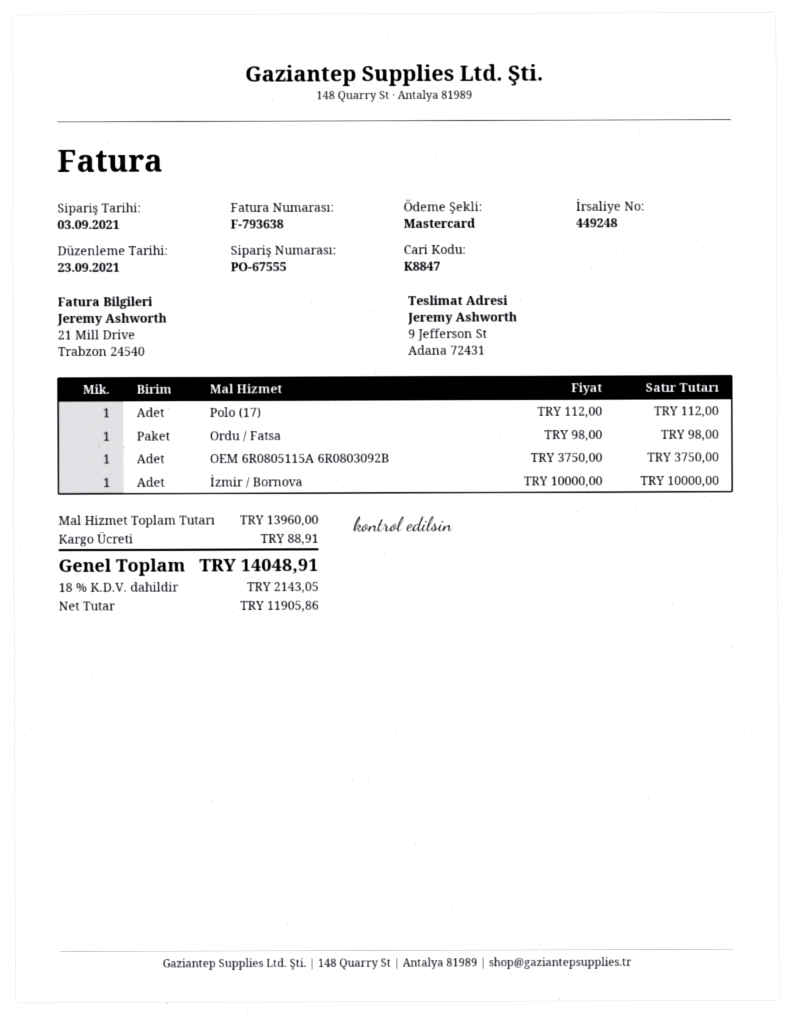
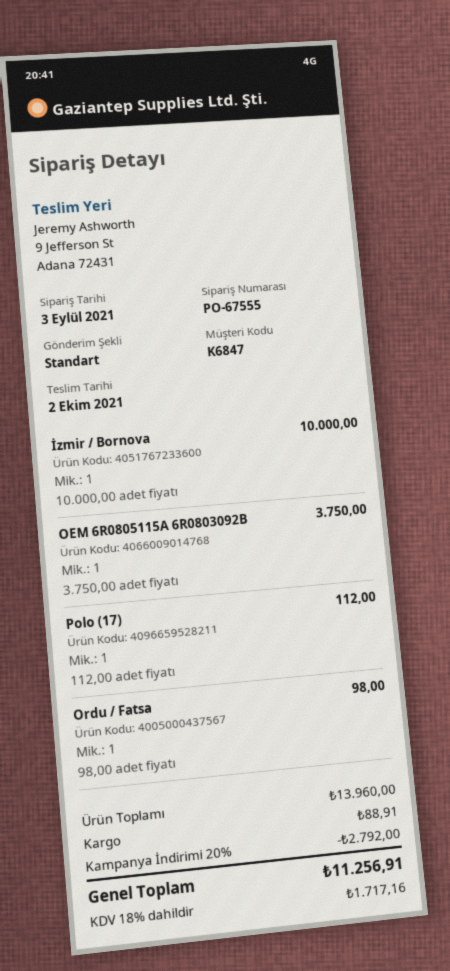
customer number: K8847 -> K6847
discount: none -> 20% = 2792.00
tax: 18% = 2143.05 -> 18% = 1717.16
total: 14048.91 -> 11256.91

